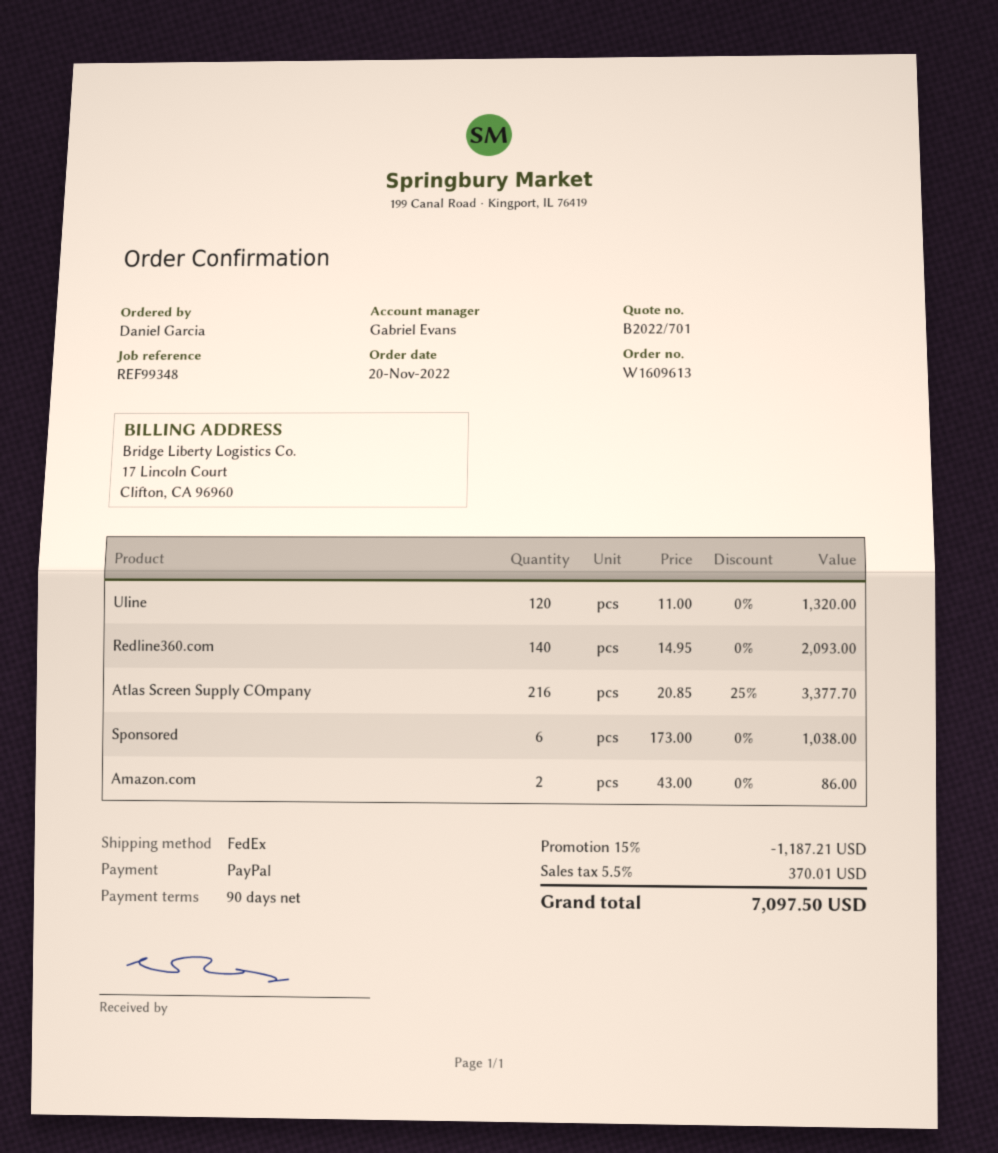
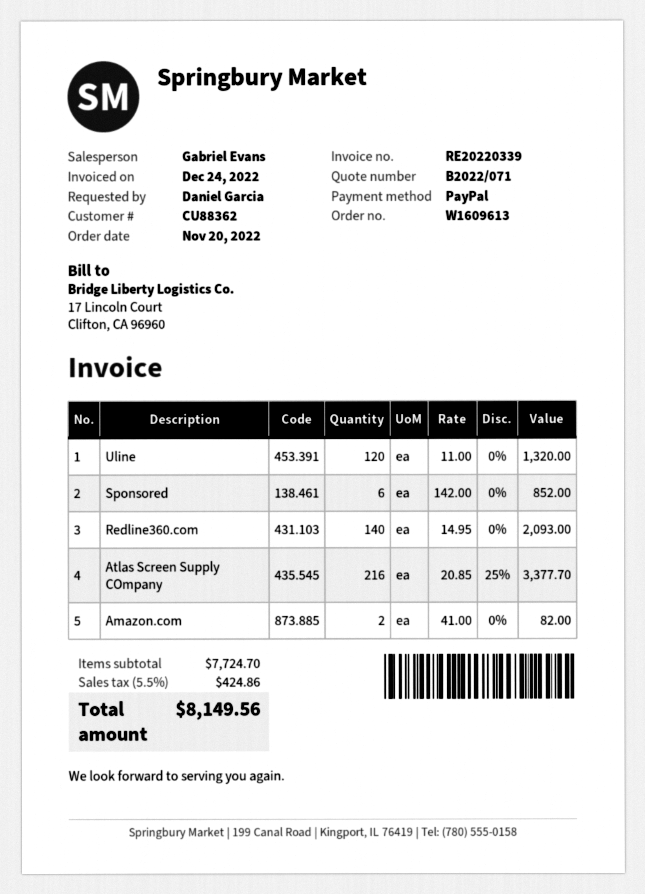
quote number: B2022/701 -> B2022/071
Sponsored: 6 x 173.00 = 1038.00 -> 6 x 142.00 = 852.00
Amazon.com: 2 x 43.00 = 86.00 -> 2 x 41.00 = 82.00
discount: 15% = 1187.21 -> none
tax: 5.5% = 370.01 -> 5.5% = 424.86
total: 7097.50 -> 8149.56

